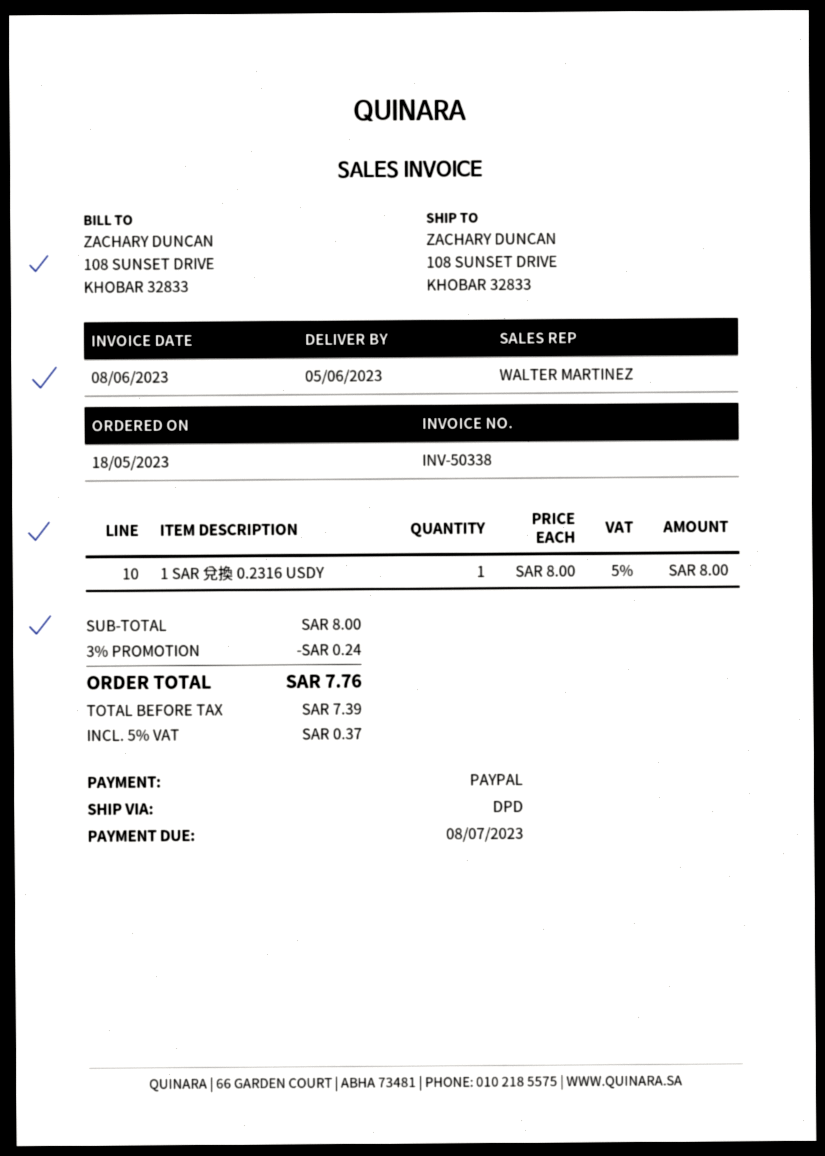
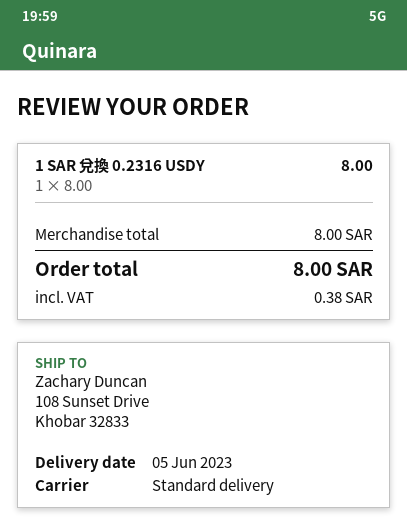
shipping method: DPD -> standard
discount: 3% = 0.24 -> none
tax: 0.37 -> 0.38
total: 7.76 -> 8.00

